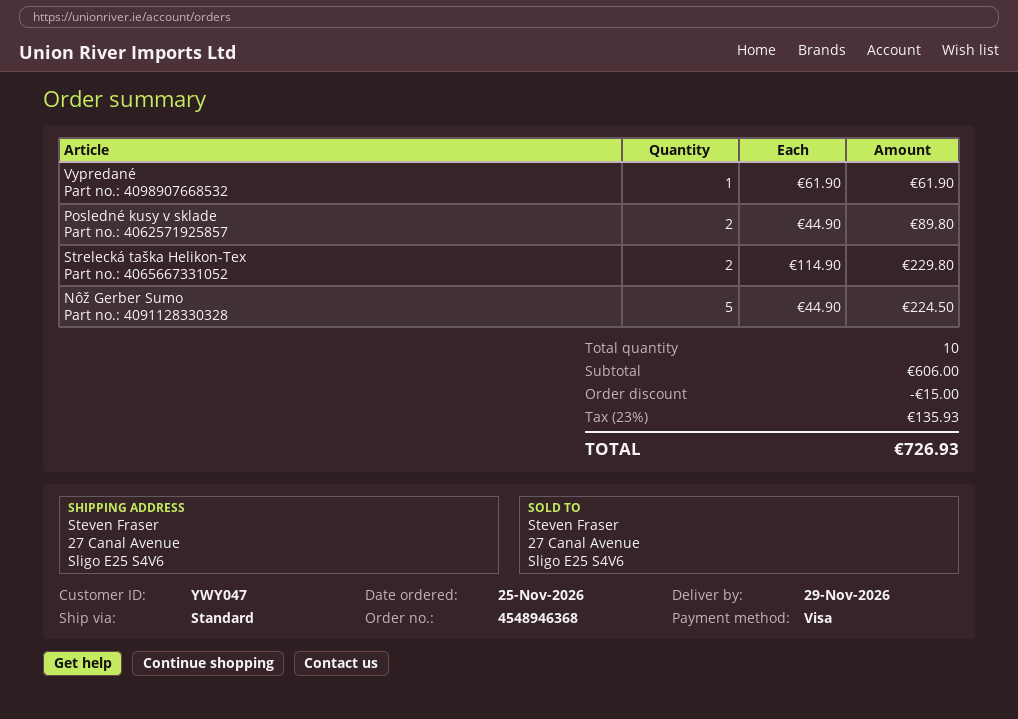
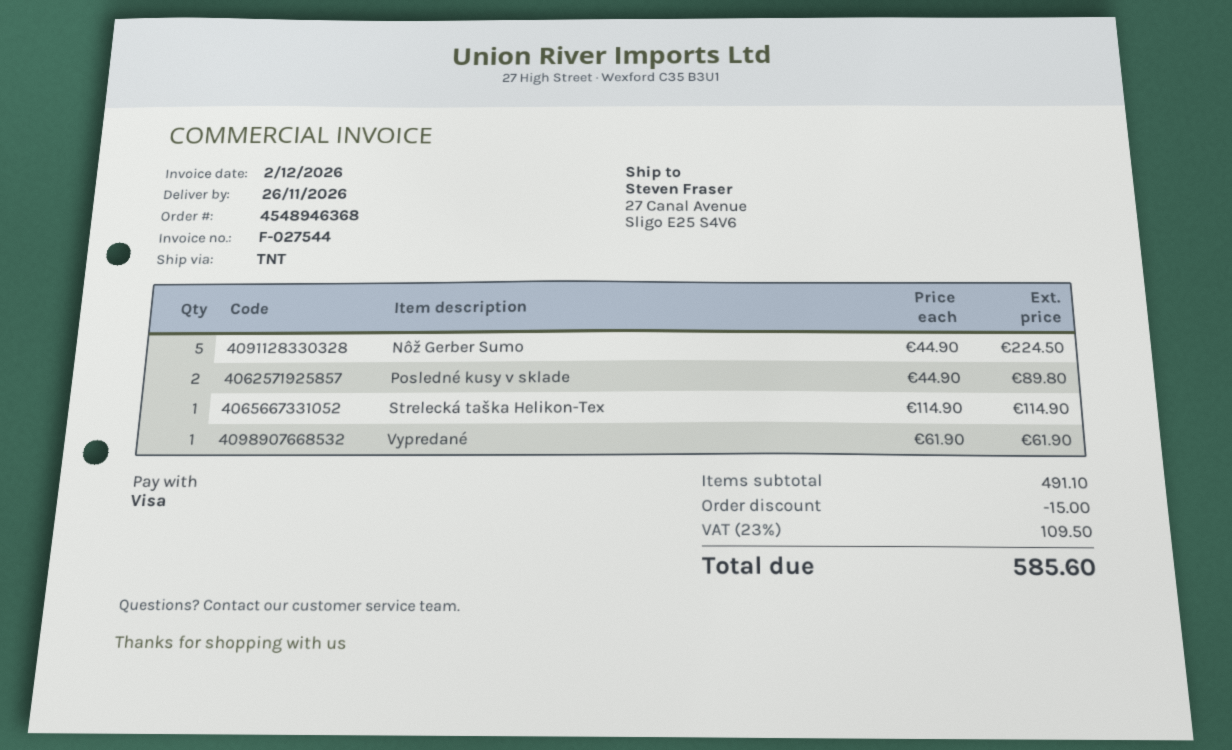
delivery date: 2026-11-29 -> 2026-11-26
shipping method: standard -> TNT
Strelecká taška Helikon-Tex: 2 x 114.90 = 229.80 -> 1 x 114.90 = 114.90
subtotal: 606.00 -> 491.10
tax: 23% = 135.93 -> 23% = 109.50
total: 726.93 -> 585.60

